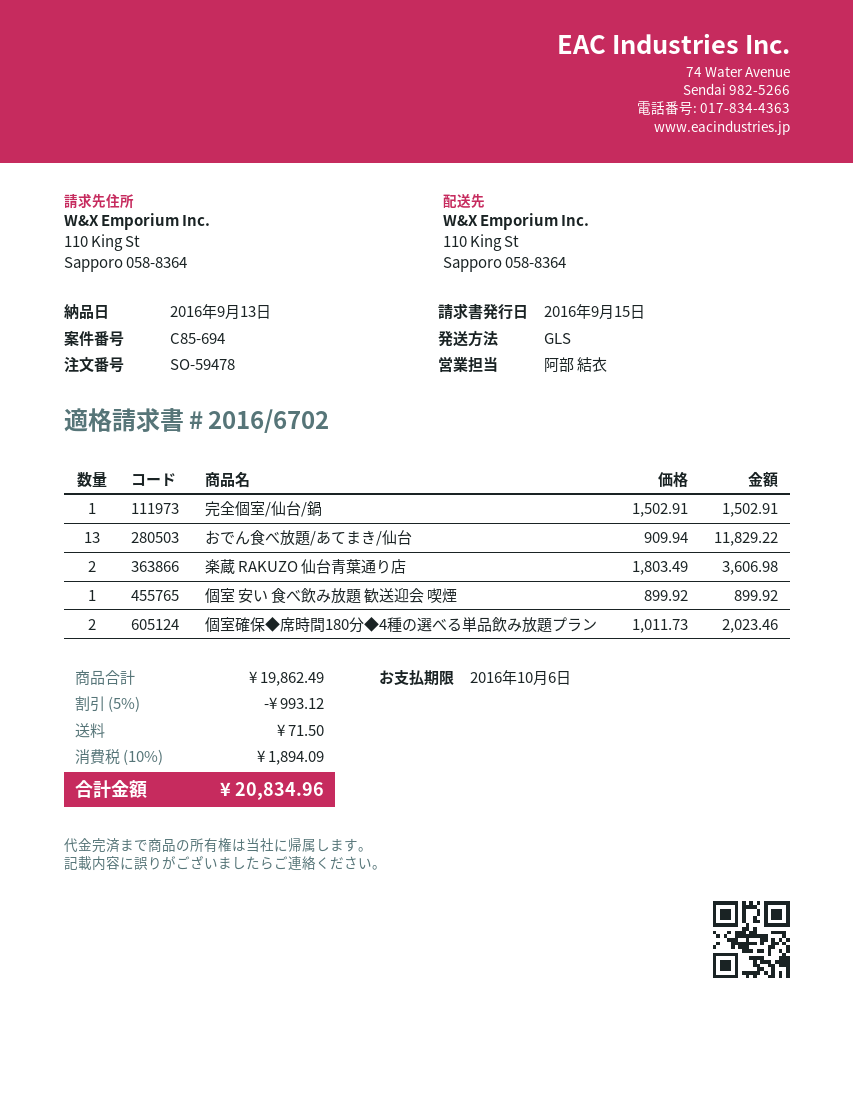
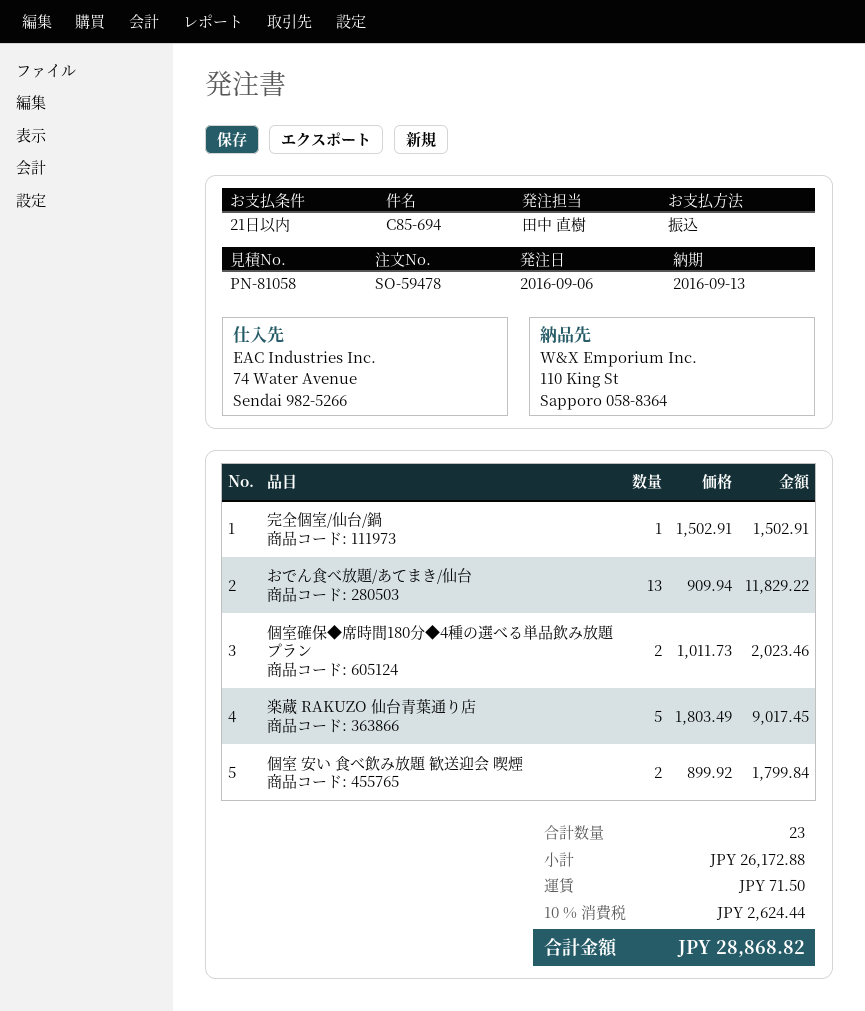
楽蔵 RAKUZO 仙台青葉通り店: 2 x 1803.49 = 3606.98 -> 5 x 1803.49 = 9017.45
個室 安い 食べ飲み放題 歓送迎会 喫煙: 1 x 899.92 = 899.92 -> 2 x 899.92 = 1799.84
subtotal: 19862.49 -> 26172.88
discount: 5% = 993.12 -> none
tax: 10% = 1894.09 -> 10% = 2624.44
total: 20834.96 -> 28868.82

